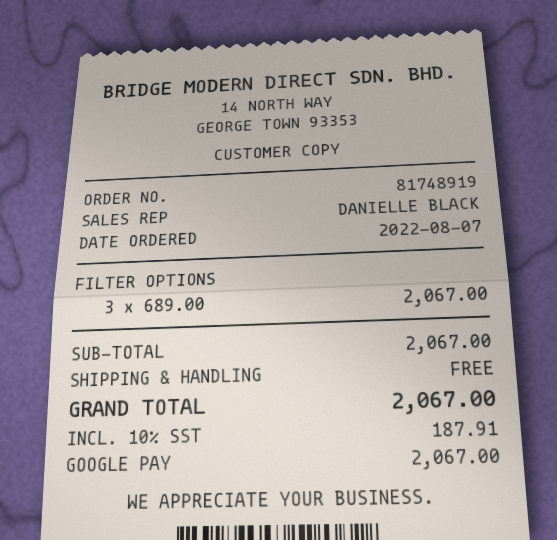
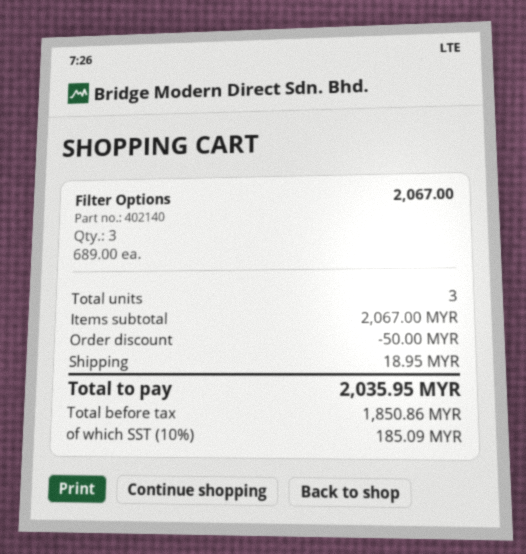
discount: none -> 50.00
shipping: 0.00 -> 18.95
tax: 10% = 187.91 -> 10% = 185.09
total: 2067.00 -> 2035.95

